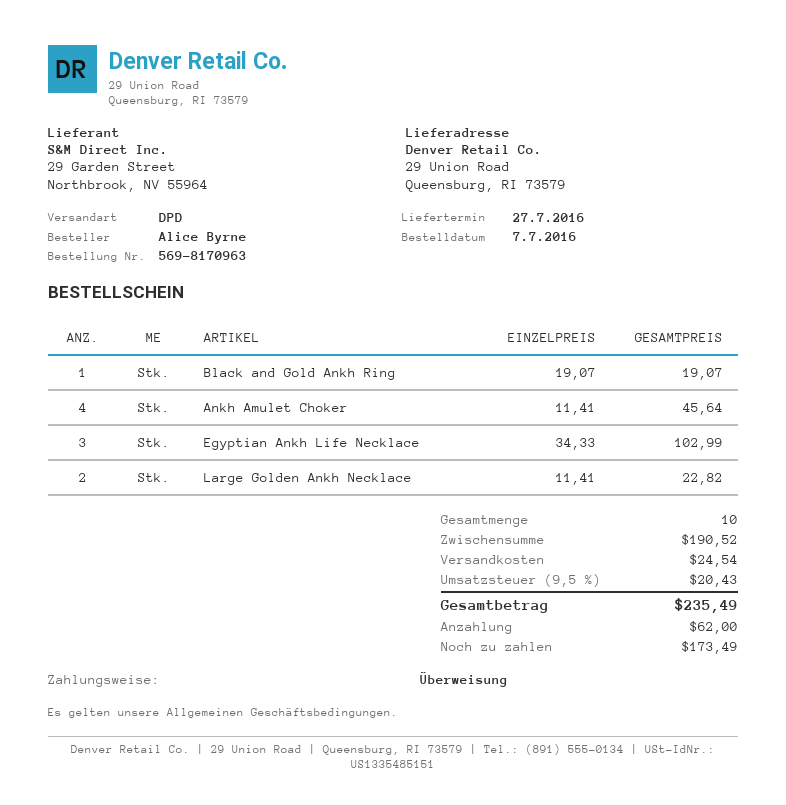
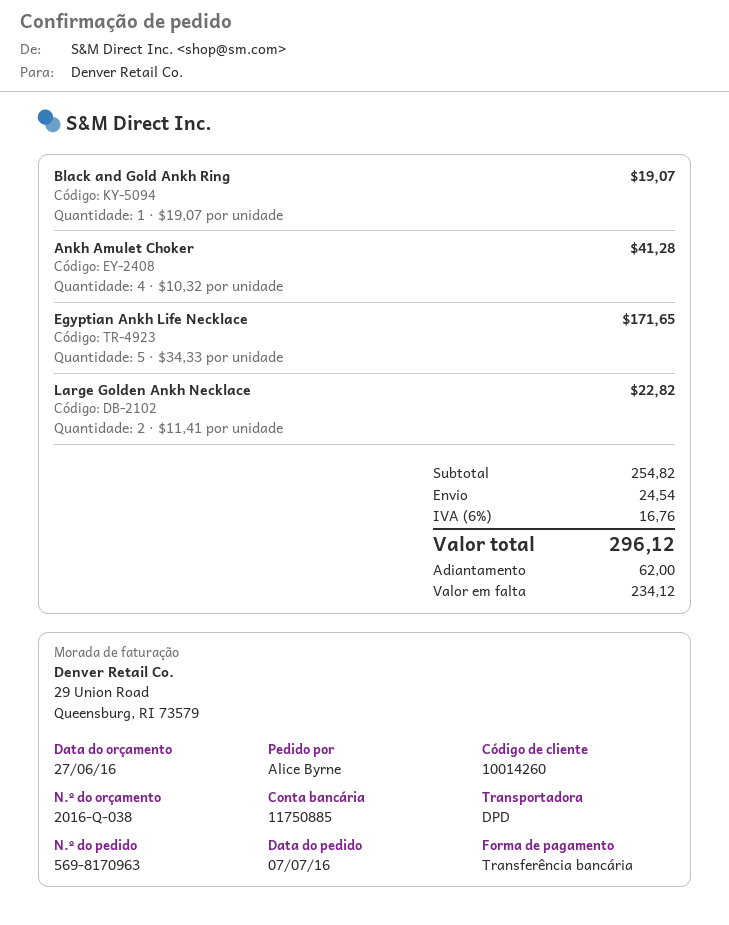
Ankh Amulet Choker: 4 x 11.41 = 45.64 -> 4 x 10.32 = 41.28
Egyptian Ankh Life Necklace: 3 x 34.33 = 102.99 -> 5 x 34.33 = 171.65
subtotal: 190.52 -> 254.82
tax: 9.5% = 20.43 -> 6% = 16.76
total: 235.49 -> 296.12
balance: 173.49 -> 234.12

